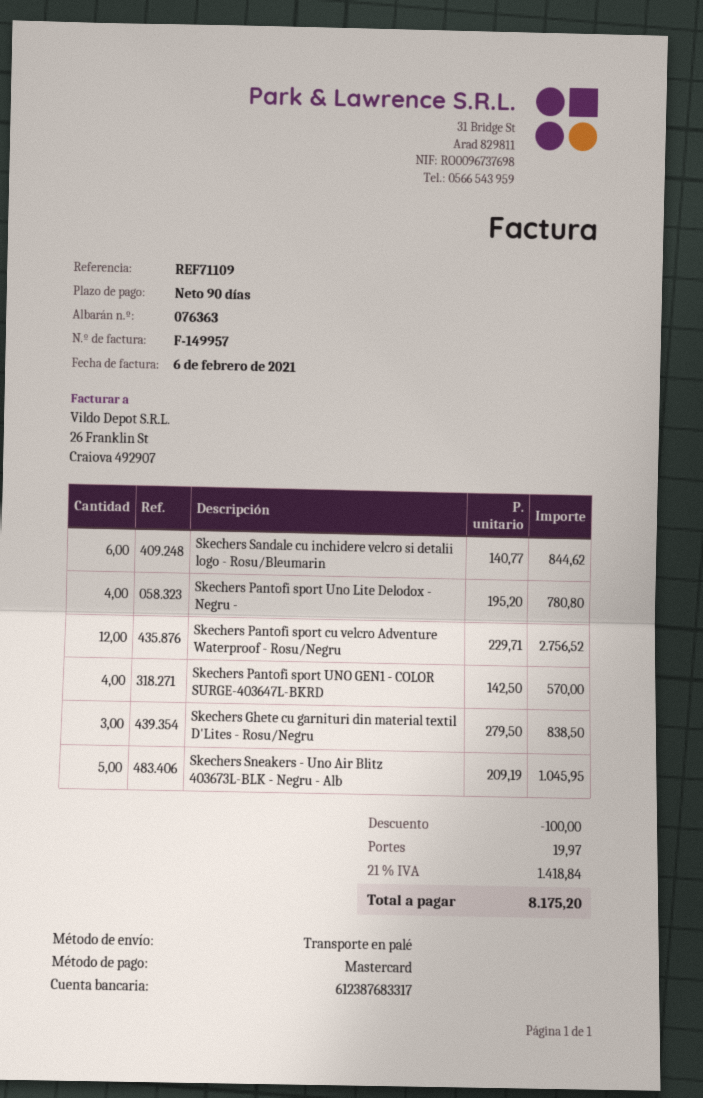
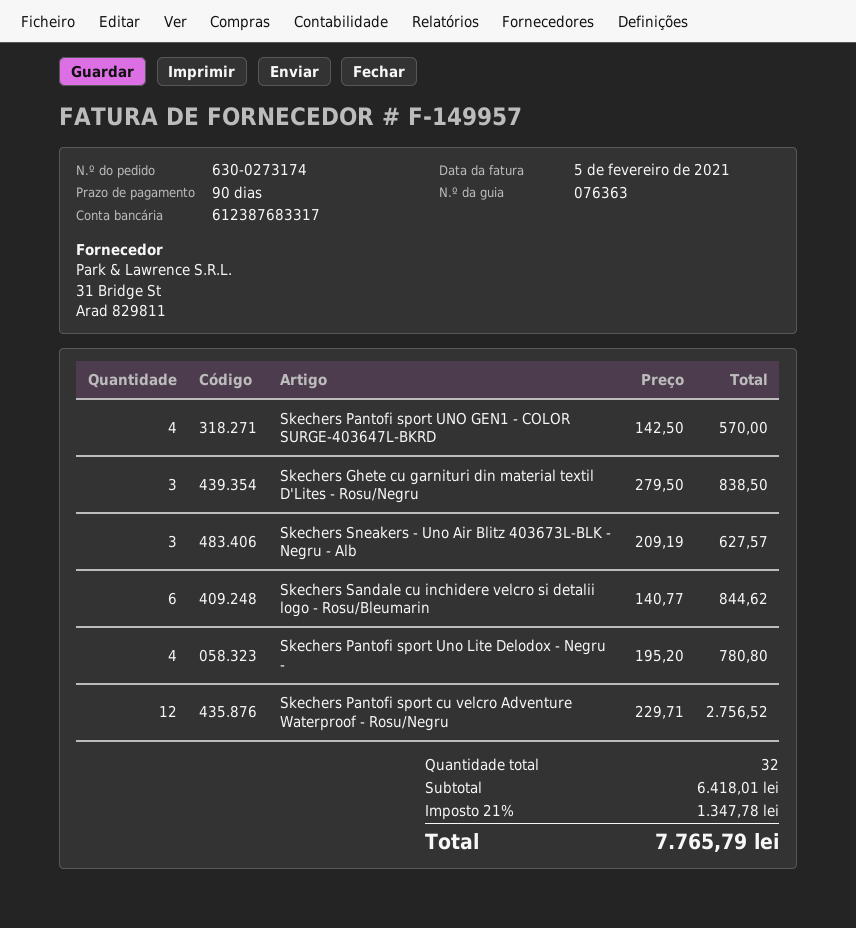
invoice date: 2021-02-06 -> 2021-02-05
Skechers Sneakers - Uno Air Blitz 403673L-BLK - Negru - Alb: 5 x 209.19 = 1045.95 -> 3 x 209.19 = 627.57
discount: 100.00 -> none
shipping: 19.97 -> none
tax: 21% = 1418.84 -> 21% = 1347.78
total: 8175.20 -> 7765.79

